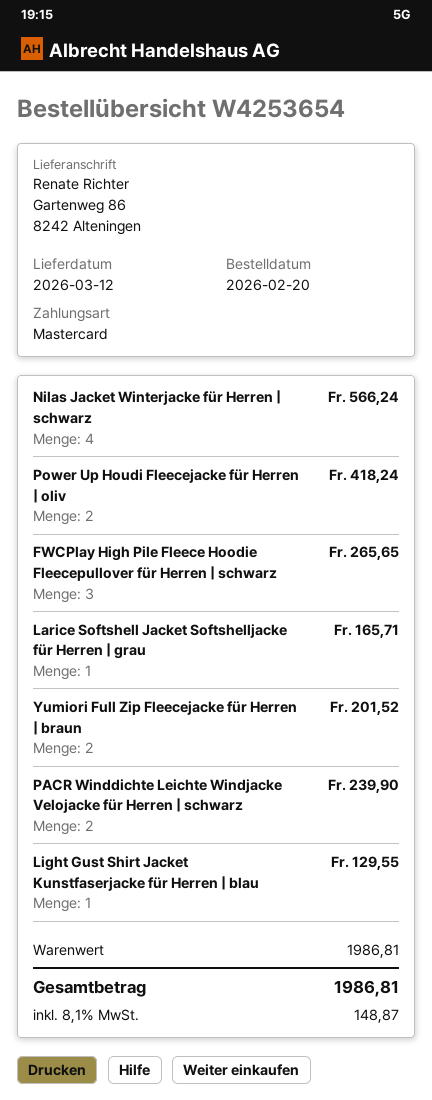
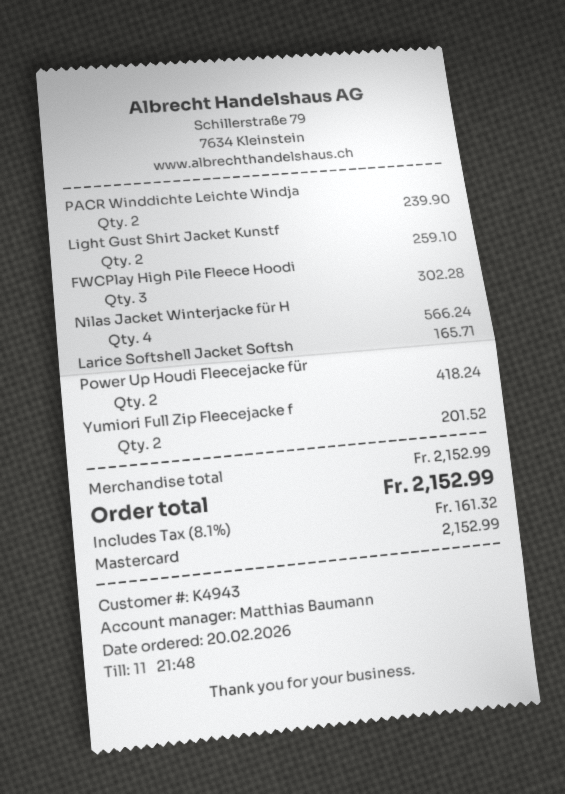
FWCPlay High Pile Fleece Hoodie Fleecepullover für Herren | schwarz: 3 for 265.65 -> 3 for 302.28
Light Gust Shirt Jacket Kunstfaserjacke für Herren | blau: 1 for 129.55 -> 2 for 259.10
subtotal: 1986.81 -> 2152.99
tax: 8.1% = 148.87 -> 8.1% = 161.32
total: 1986.81 -> 2152.99

